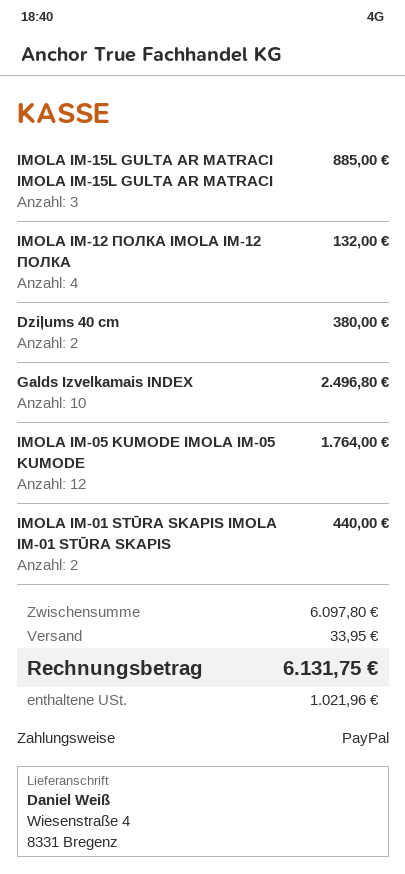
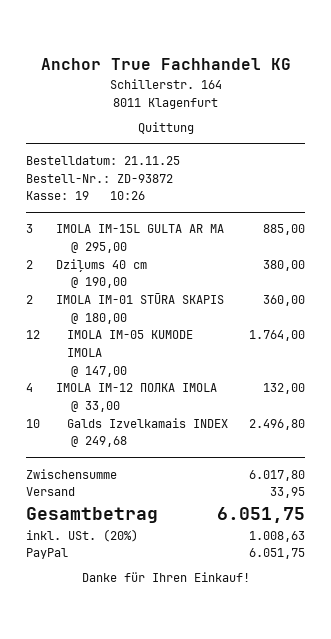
IMOLA IM-01 STŪRA SKAPIS IMOLA IM-01 STŪRA SKAPIS: 2 for 440.00 -> 2 for 360.00
subtotal: 6097.80 -> 6017.80
tax: 1021.96 -> 1008.63
total: 6131.75 -> 6051.75

